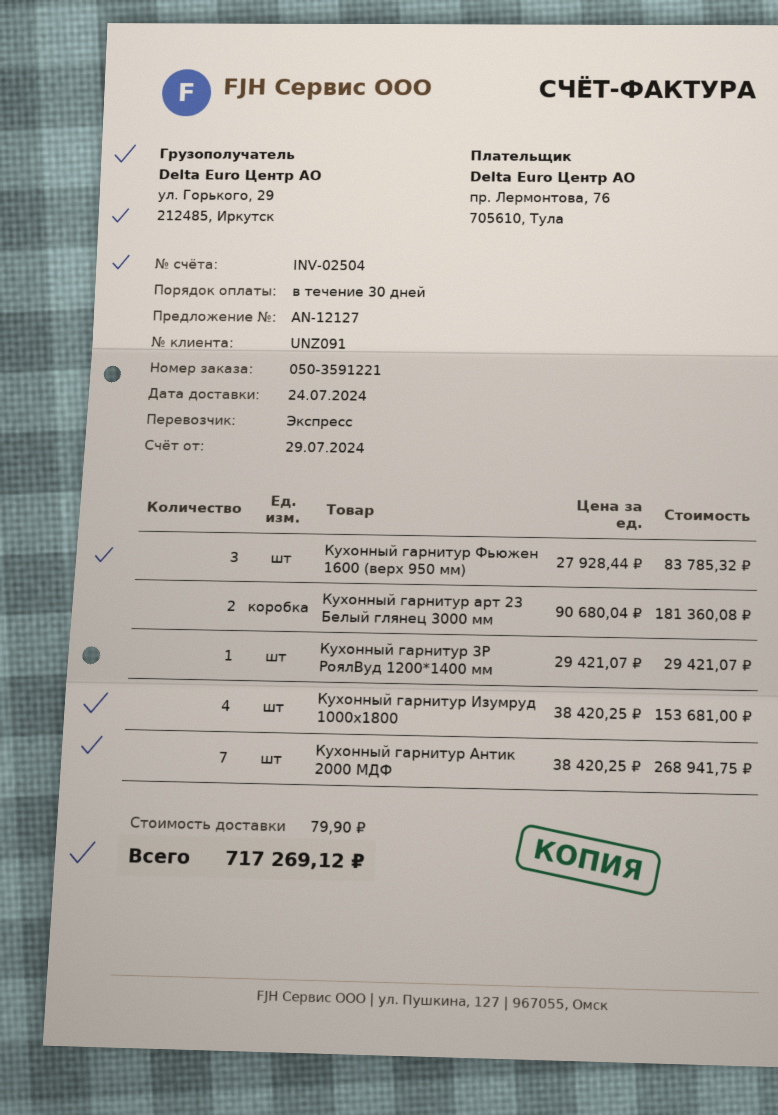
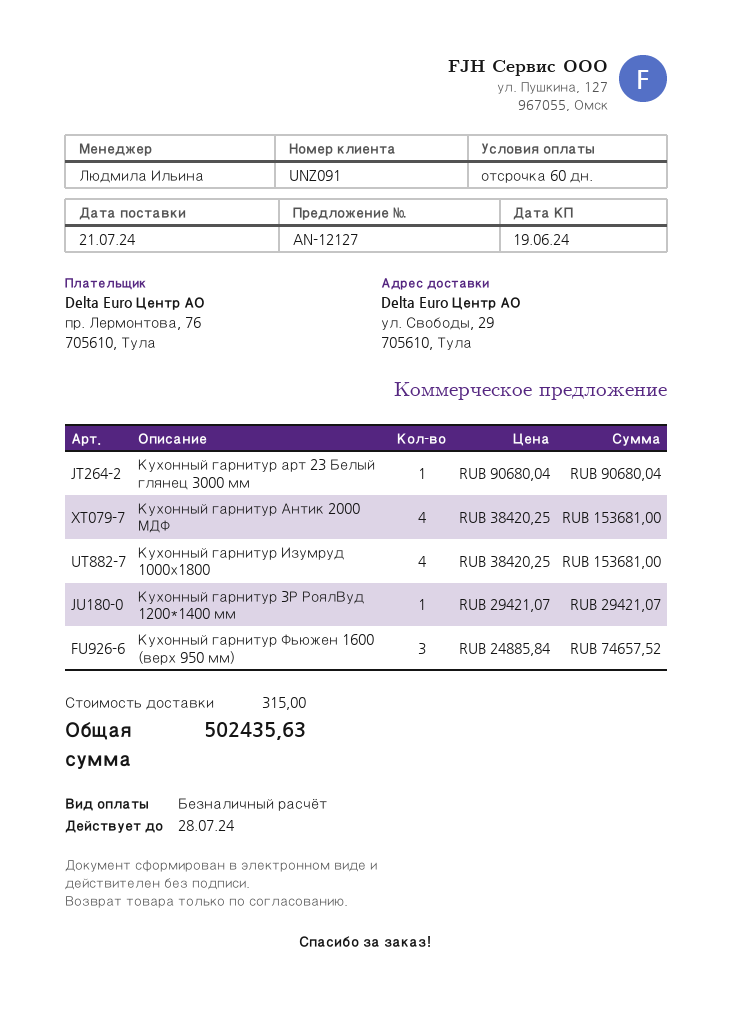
delivery date: 2024-07-24 -> 2024-07-21
payment terms: 30 days -> 60 days
ship to: ул. Горького, 29, 212485, Иркутск -> ул. Свободы, 29, 705610, Тула
Кухонный гарнитур Фьюжен 1600 (верх 950 мм): 3 x 27928.44 = 83785.32 -> 3 x 24885.84 = 74657.52
Кухонный гарнитур арт 23 Белый глянец 3000 мм: 2 x 90680.04 = 181360.08 -> 1 x 90680.04 = 90680.04
Кухонный гарнитур Антик 2000 МДФ: 7 x 38420.25 = 268941.75 -> 4 x 38420.25 = 153681.00
shipping: 79.90 -> 315.00
total: 717269.12 -> 502435.63

